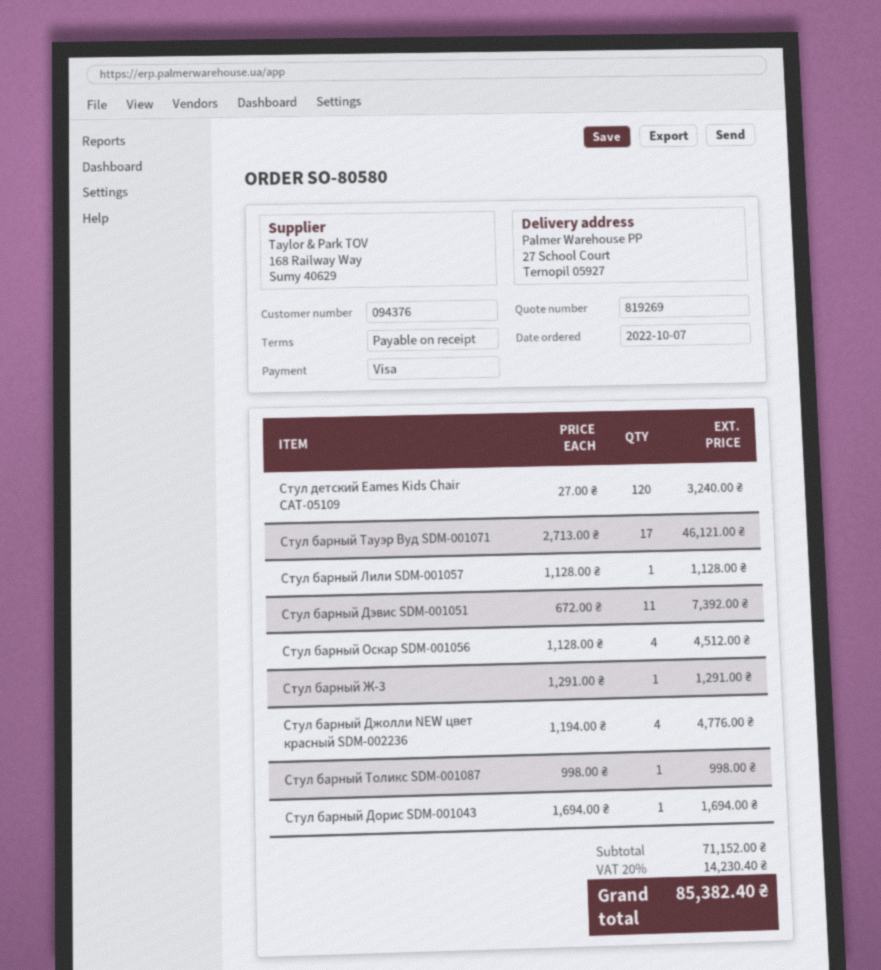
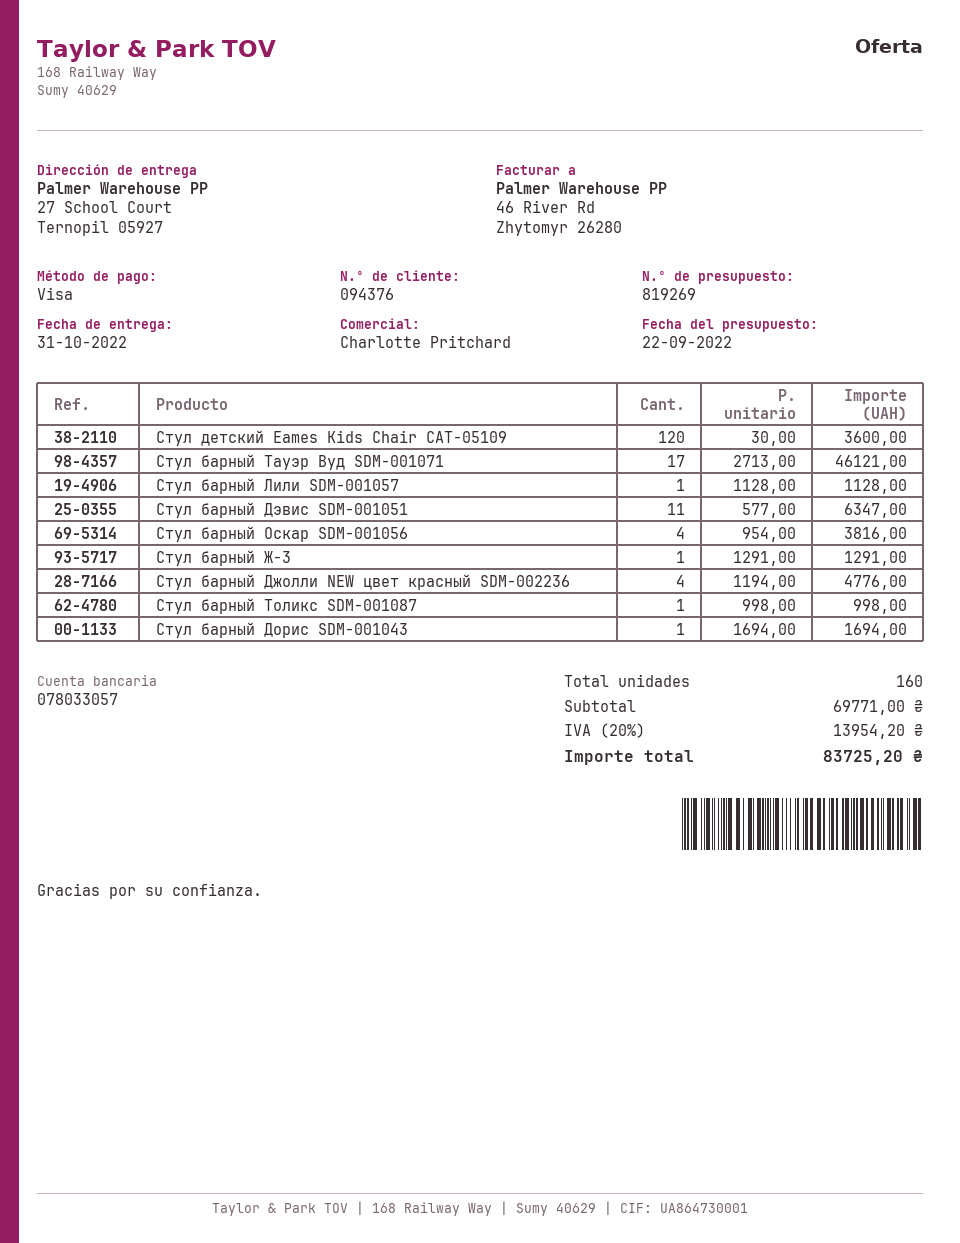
Стул детский Eames Kids Chair CAT-05109: 120 x 27.00 = 3240.00 -> 120 x 30.00 = 3600.00
Стул барный Дэвис SDM-001051: 11 x 672.00 = 7392.00 -> 11 x 577.00 = 6347.00
Стул барный Оскар SDM-001056: 4 x 1128.00 = 4512.00 -> 4 x 954.00 = 3816.00
subtotal: 71152.00 -> 69771.00
tax: 20% = 14230.40 -> 20% = 13954.20
total: 85382.40 -> 83725.20

